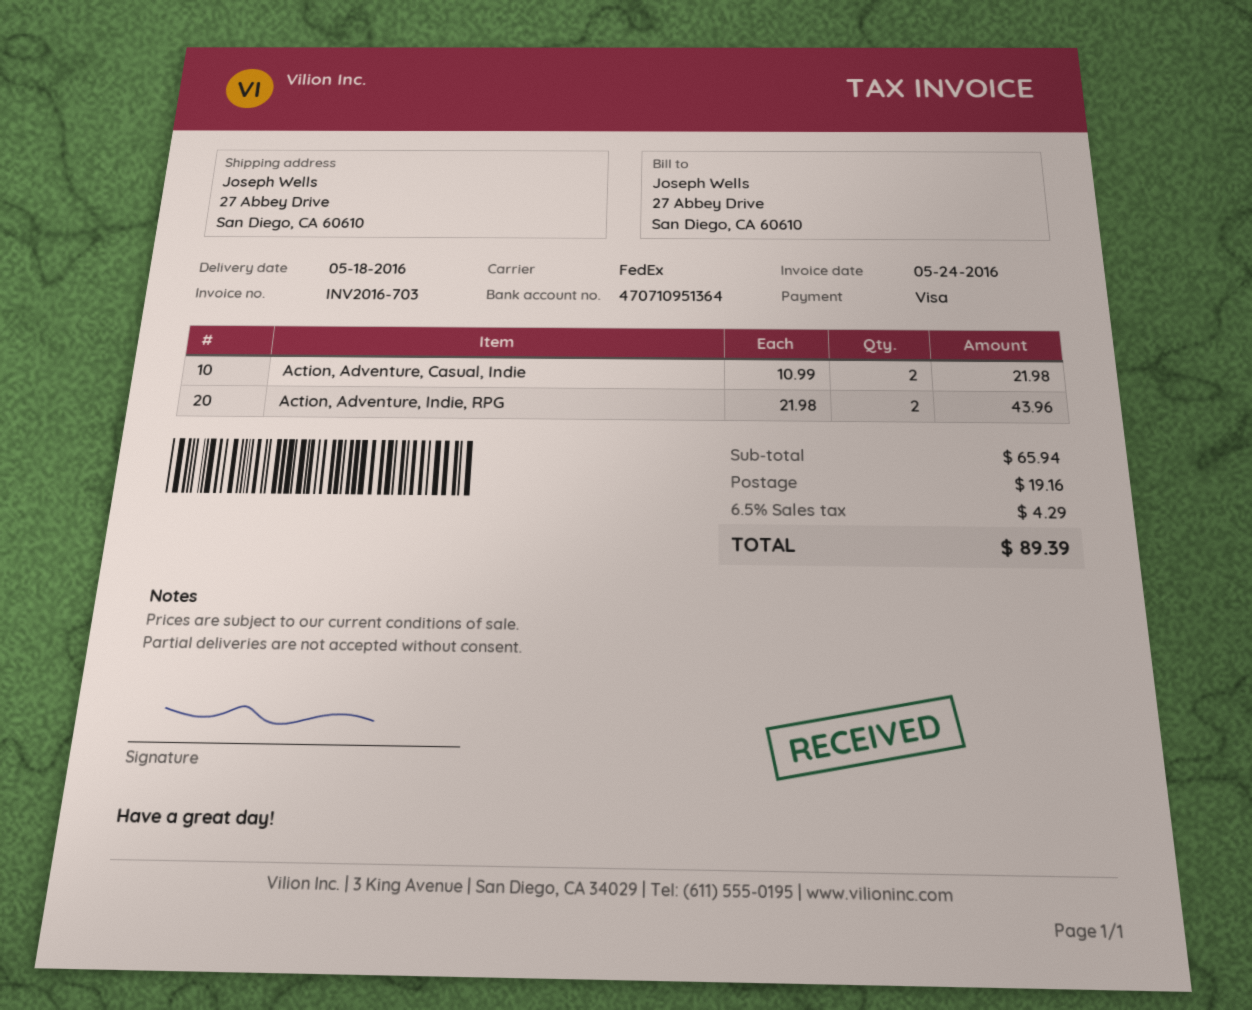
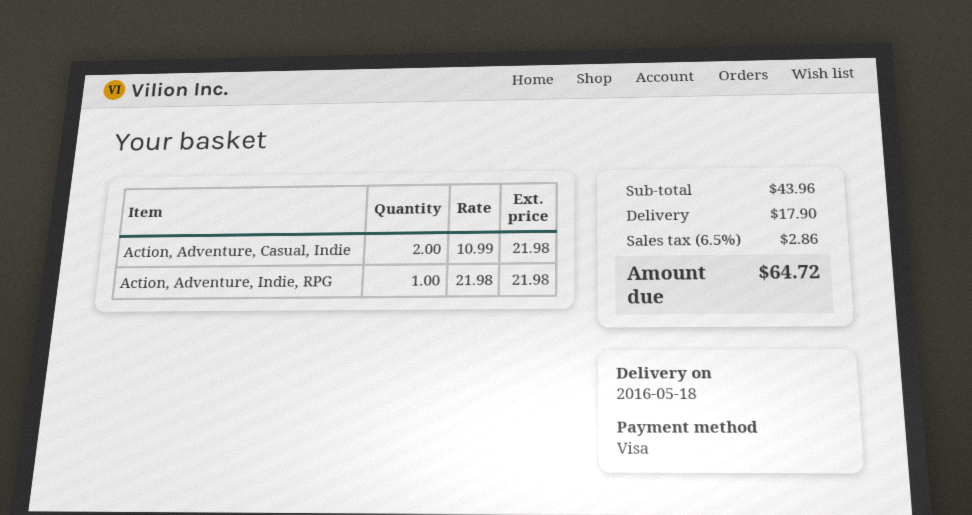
Action, Adventure, Indie, RPG: 2 x 21.98 = 43.96 -> 1 x 21.98 = 21.98
subtotal: 65.94 -> 43.96
shipping: 19.16 -> 17.90
tax: 6.5% = 4.29 -> 6.5% = 2.86
total: 89.39 -> 64.72

